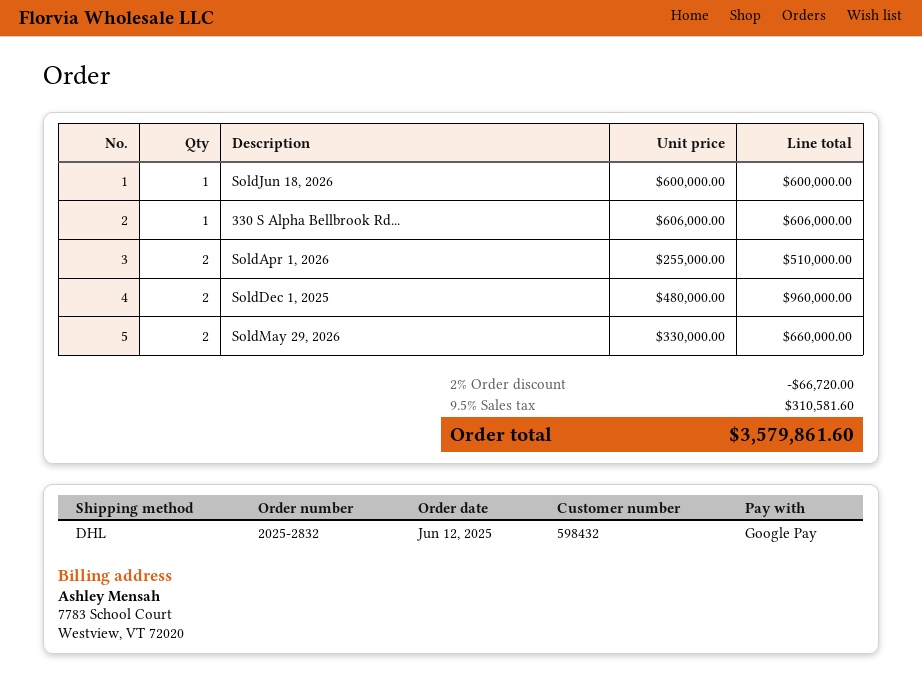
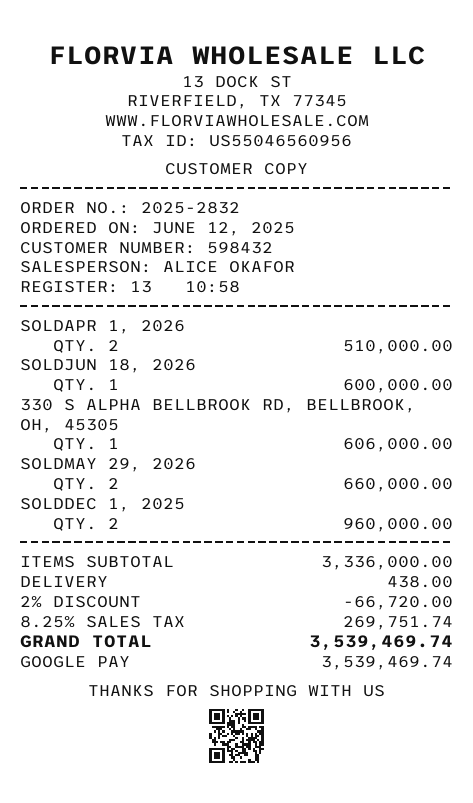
shipping: none -> 438.00
tax: 9.5% = 310581.60 -> 8.25% = 269751.74
total: 3579861.60 -> 3539469.74

